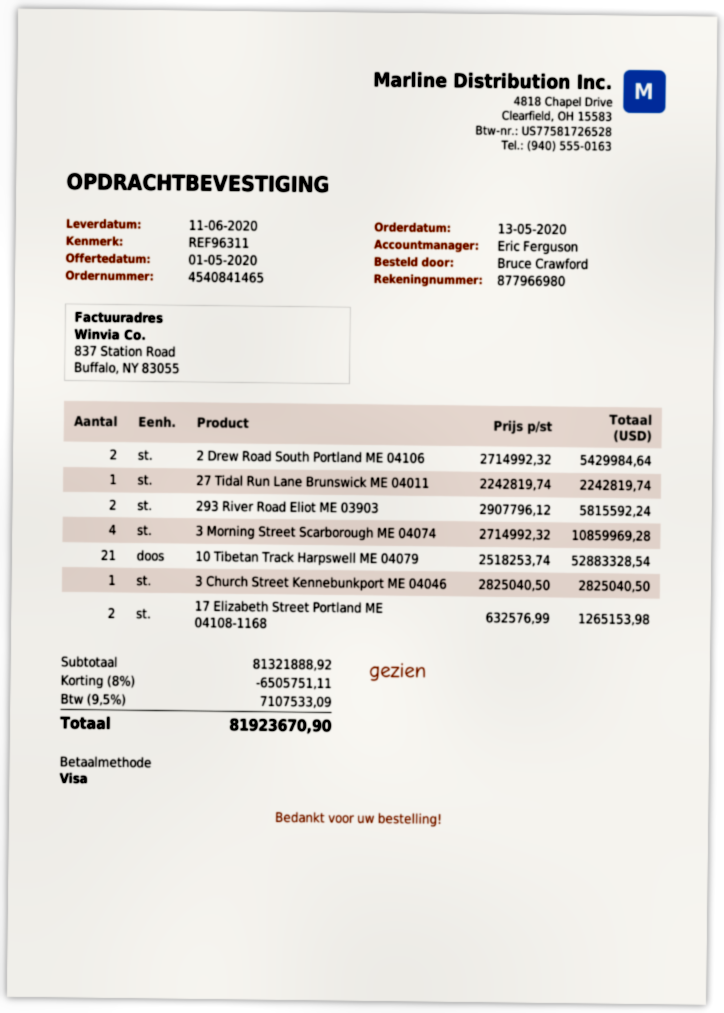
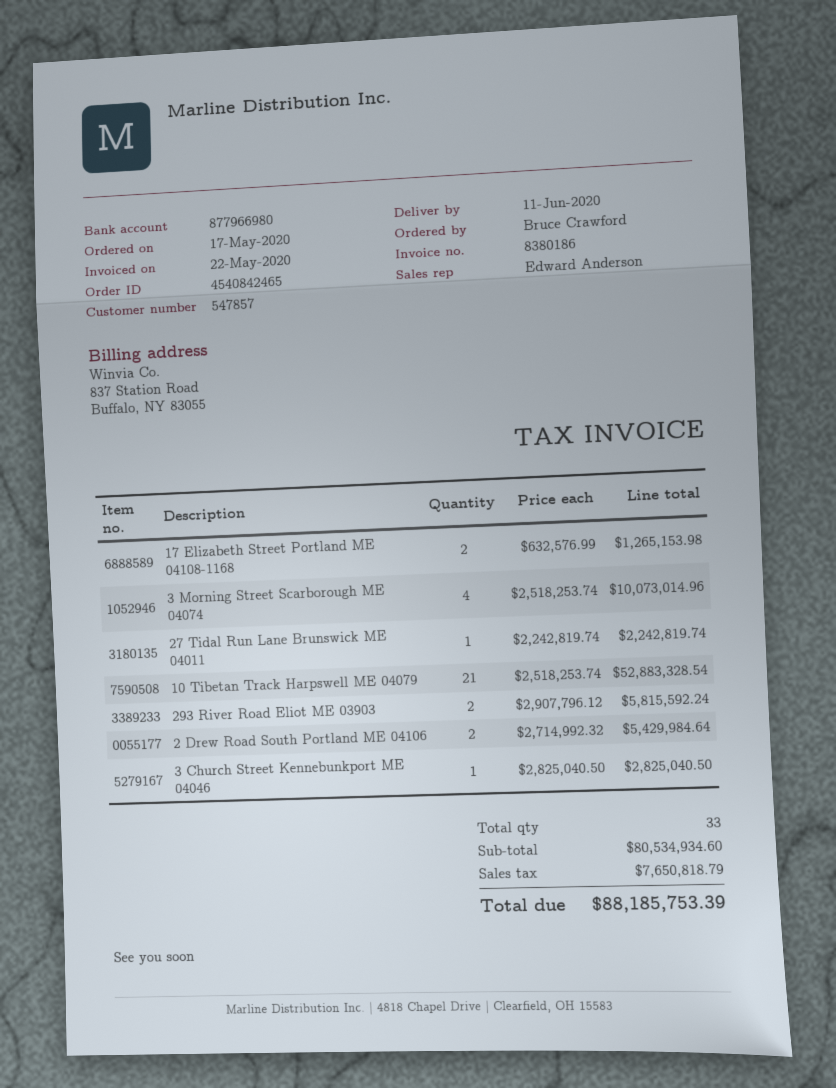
order number: 4540841465 -> 4540842465
order date: 2020-05-13 -> 2020-05-17
sales rep: Eric Ferguson -> Edward Anderson
3 Morning Street Scarborough ME 04074: 4 x 2714992.32 = 10859969.28 -> 4 x 2518253.74 = 10073014.96
subtotal: 81321888.92 -> 80534934.60
discount: 8% = 6505751.11 -> none
tax: 7107533.09 -> 7650818.79
total: 81923670.90 -> 88185753.39

